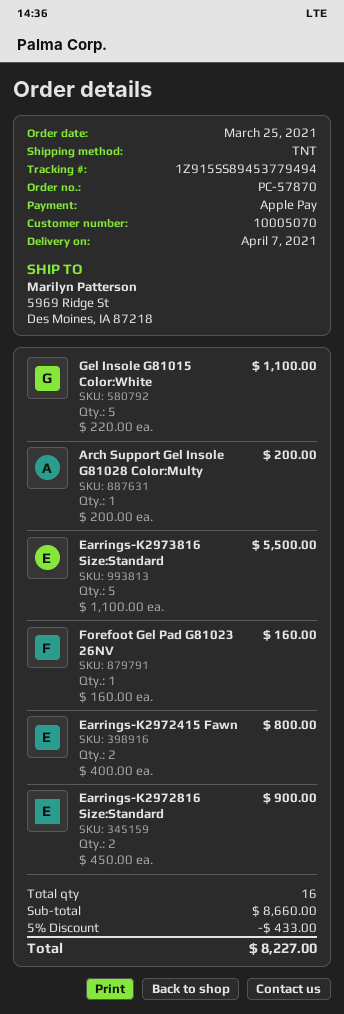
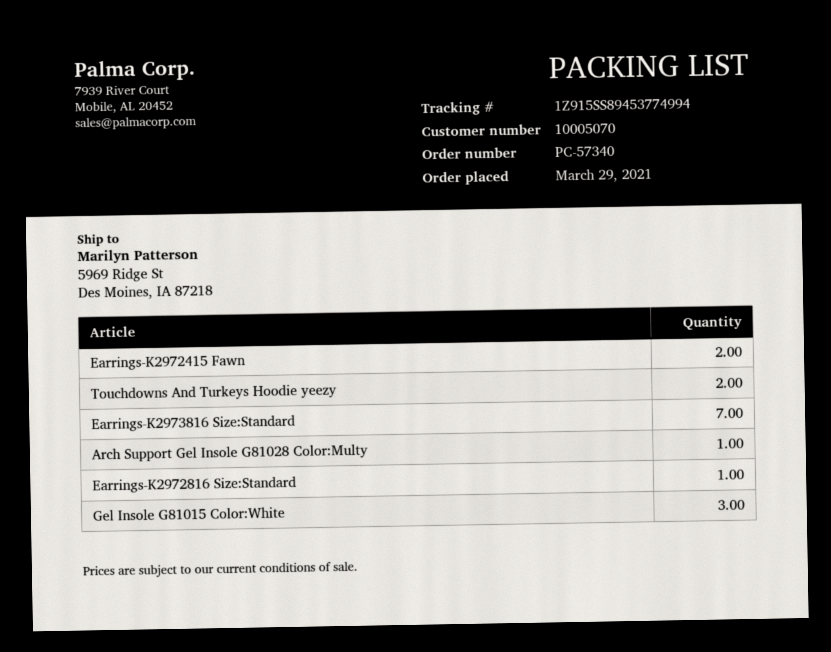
order number: PC-57870 -> PC-57340
order date: 2021-03-25 -> 2021-03-29
tracking number: 1Z915SS89453779494 -> 1Z915SS89453774994
Gel Insole G81015 Color:White: 5 -> 3
Earrings-K2973816 Size:Standard: 5 -> 7
Forefoot Gel Pad G81023 26NV: 1 -> none
Earrings-K2972816 Size:Standard: 2 -> 1
Touchdowns And Turkeys Hoodie yeezy: none -> 2

